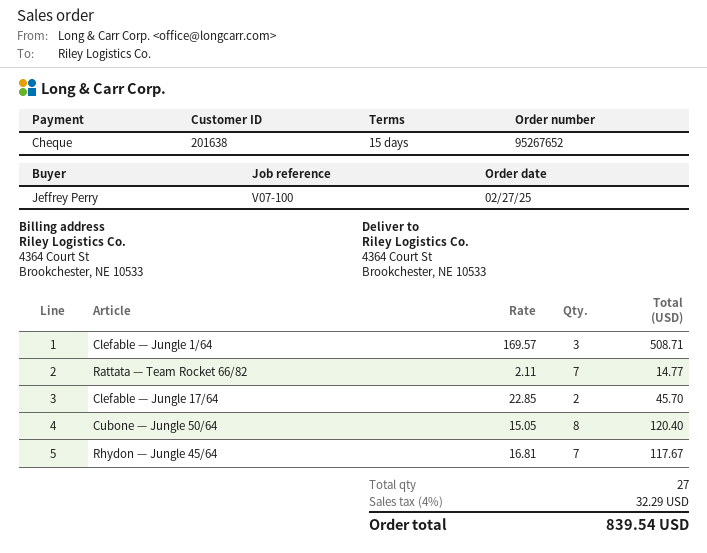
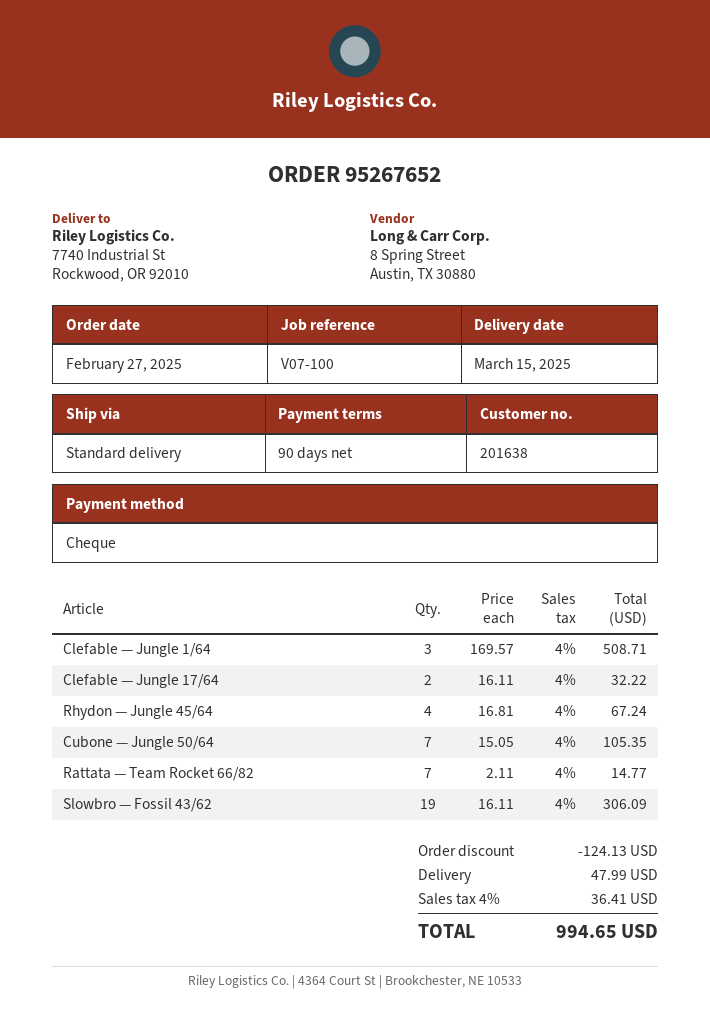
payment terms: 15 days -> 90 days
ship to: 4364 Court St, Brookchester, NE 10533 -> 7740 Industrial St, Rockwood, OR 92010
Clefable — Jungle 17/64: 2 x 22.85 = 45.70 -> 2 x 16.11 = 32.22
Cubone — Jungle 50/64: 8 x 15.05 = 120.40 -> 7 x 15.05 = 105.35
Rhydon — Jungle 45/64: 7 x 16.81 = 117.67 -> 4 x 16.81 = 67.24
Slowbro — Fossil 43/62: none -> 19 x 16.11 = 306.09
discount: none -> 124.13
shipping: none -> 47.99
tax: 4% = 32.29 -> 4% = 36.41
total: 839.54 -> 994.65

